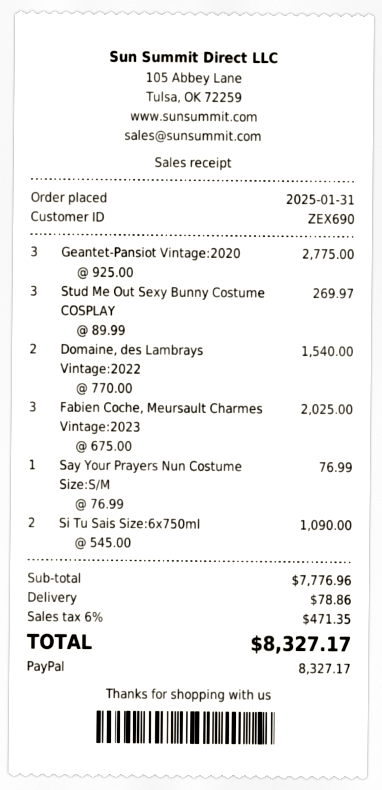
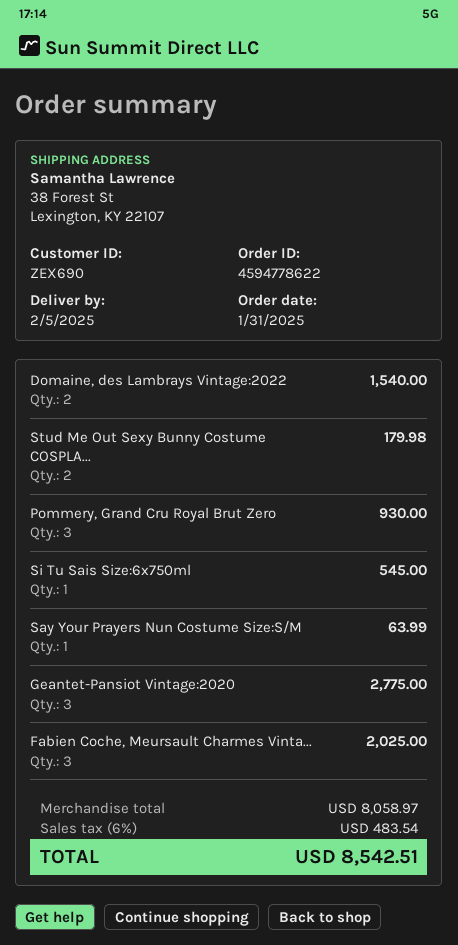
Stud Me Out Sexy Bunny Costume COSPLAY: 3 for 269.97 -> 2 for 179.98
Say Your Prayers Nun Costume Size:S/M: 1 for 76.99 -> 1 for 63.99
Si Tu Sais Size:6x750ml: 2 for 1090.00 -> 1 for 545.00
Pommery, Grand Cru Royal Brut Zero: none -> 3 for 930.00
subtotal: 7776.96 -> 8058.97
shipping: 78.86 -> none
tax: 6% = 471.35 -> 6% = 483.54
total: 8327.17 -> 8542.51

